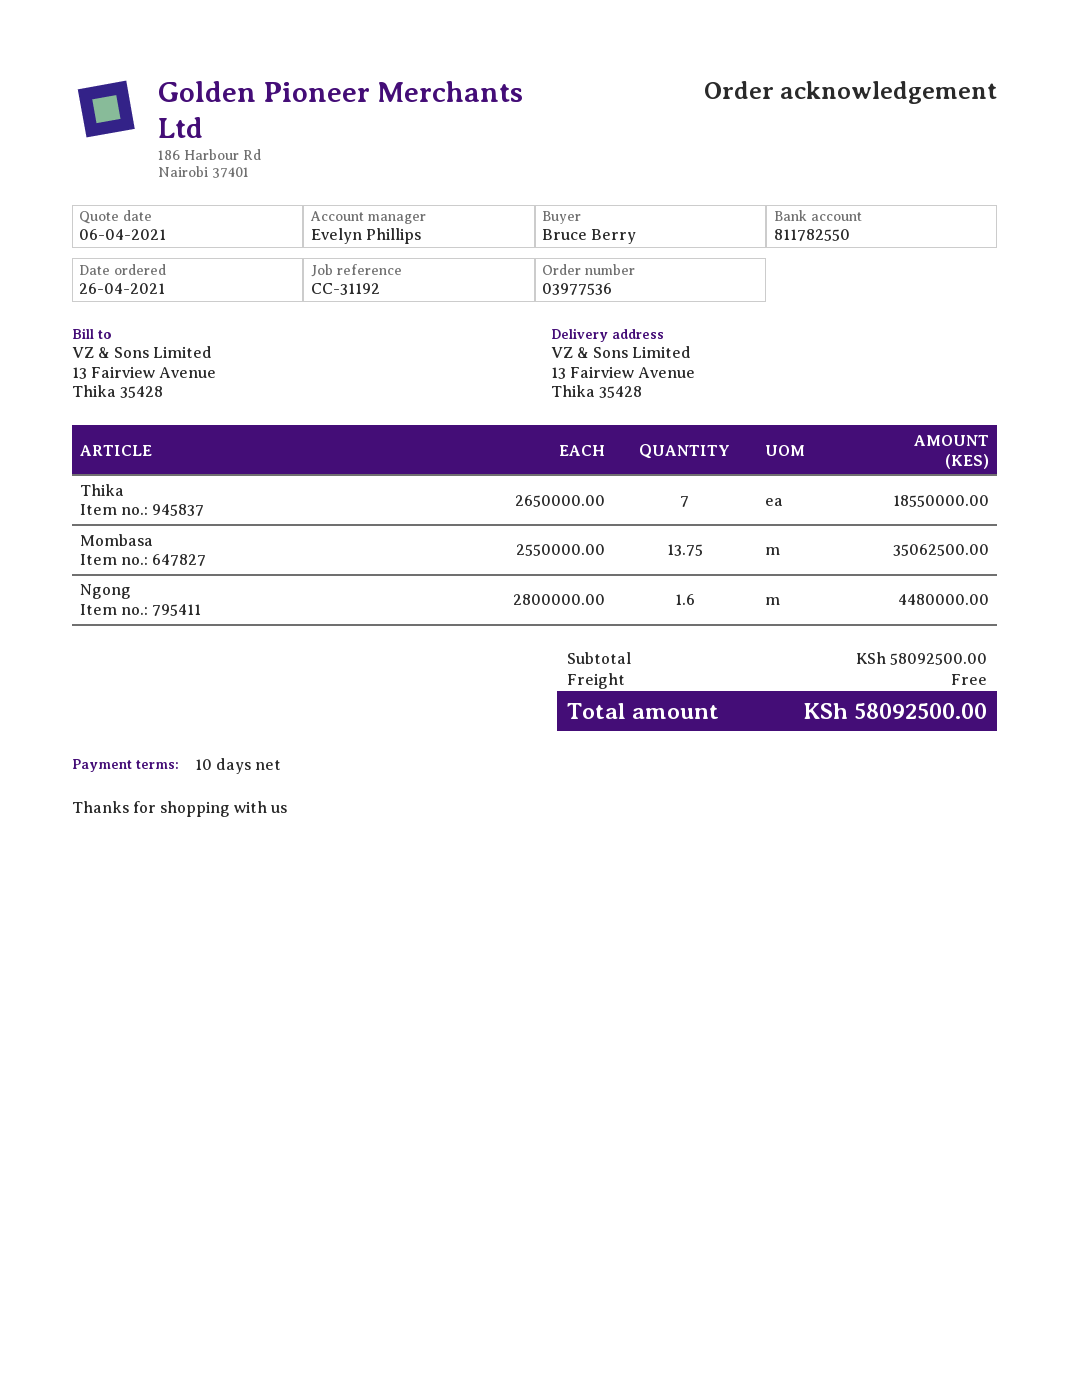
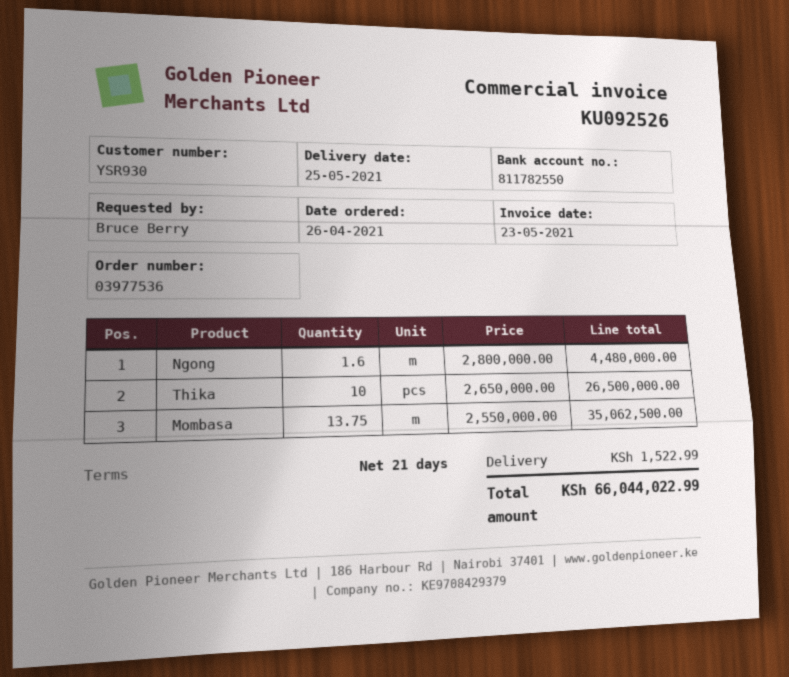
payment terms: 10 days -> 21 days
Thika: 7 x 2650000.00 = 18550000.00 -> 10 x 2650000.00 = 26500000.00
shipping: 0.00 -> 1522.99
total: 58092500.00 -> 66044022.99

